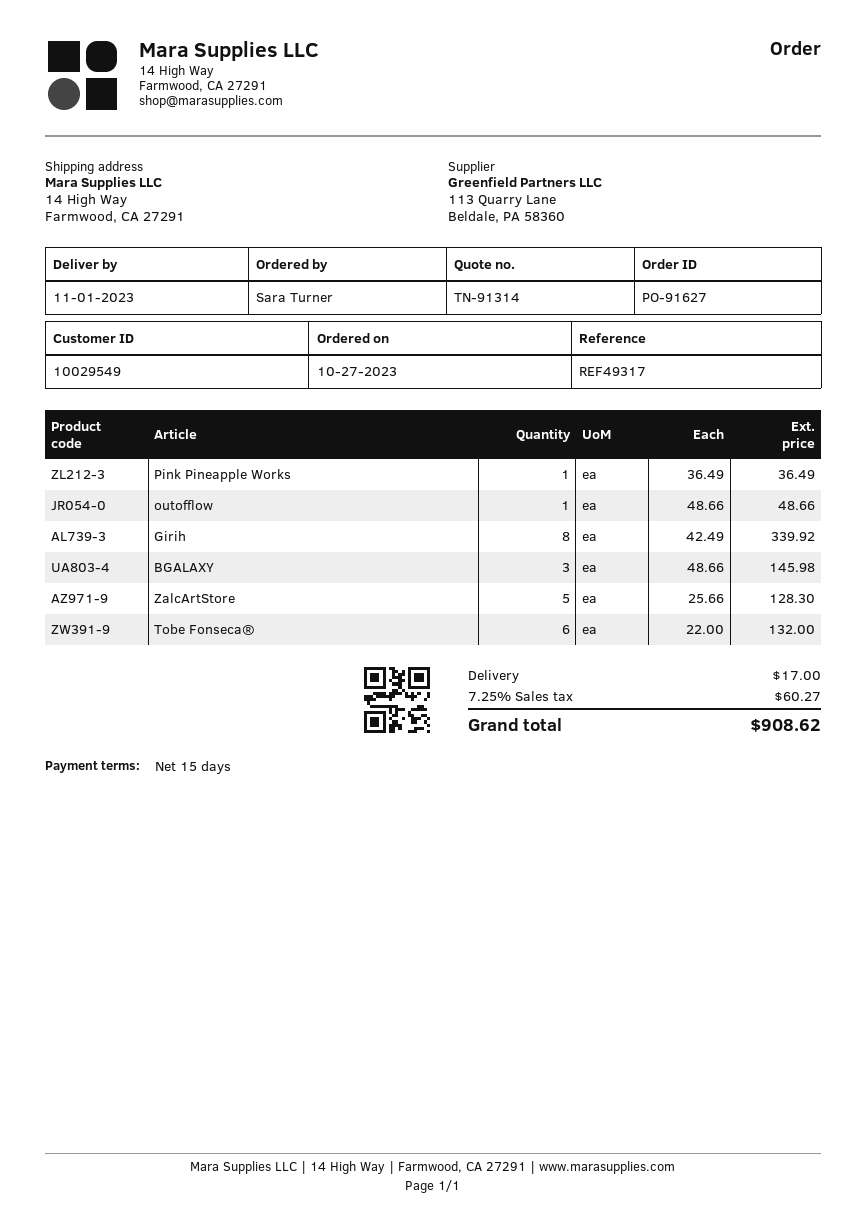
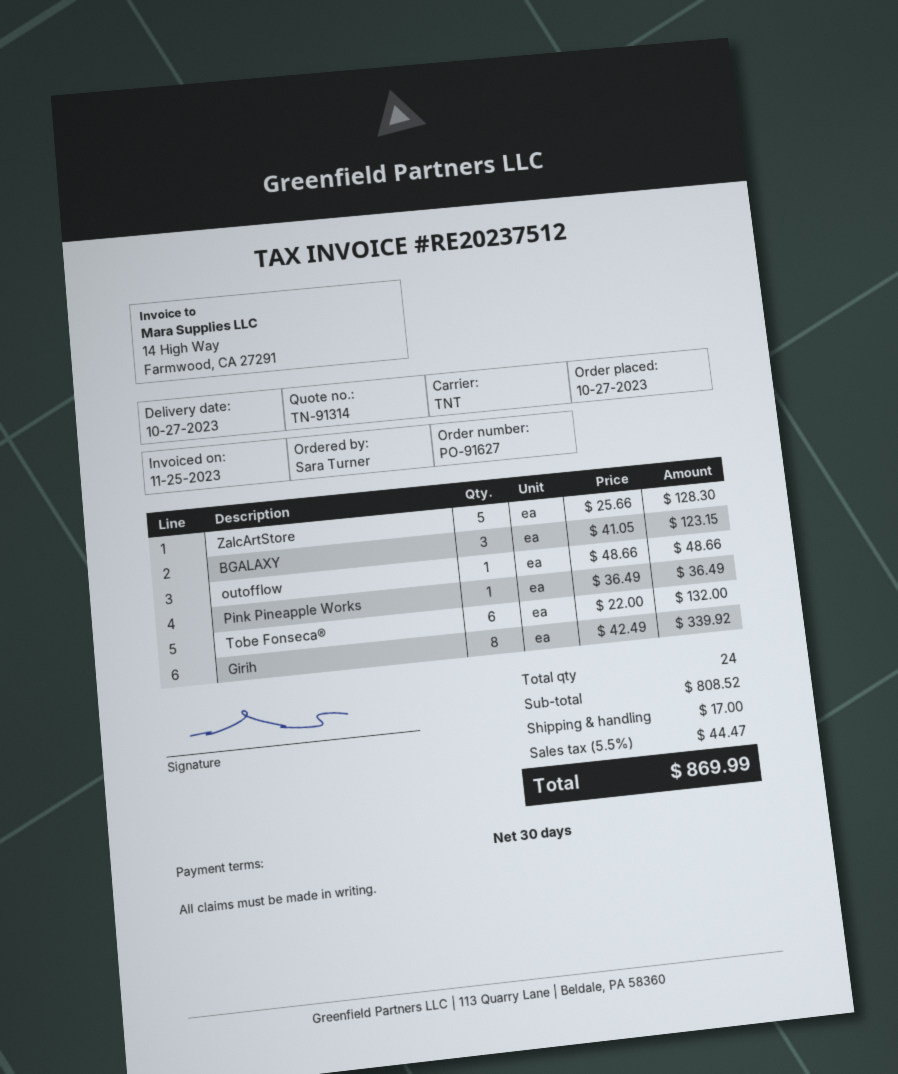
delivery date: 2023-11-01 -> 2023-10-27
payment terms: 15 days -> 30 days
BGALAXY: 3 x 48.66 = 145.98 -> 3 x 41.05 = 123.15
tax: 7.25% = 60.27 -> 5.5% = 44.47
total: 908.62 -> 869.99

